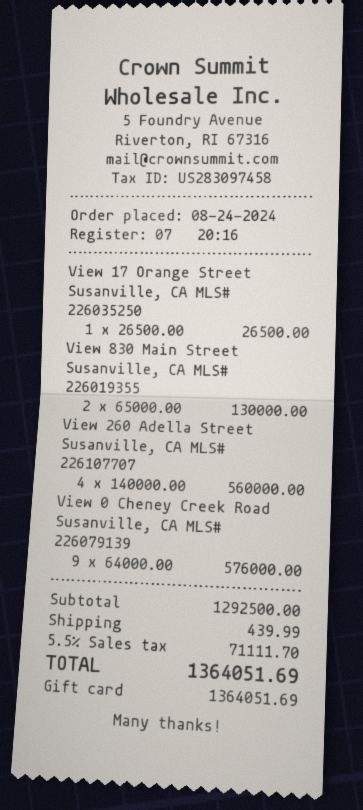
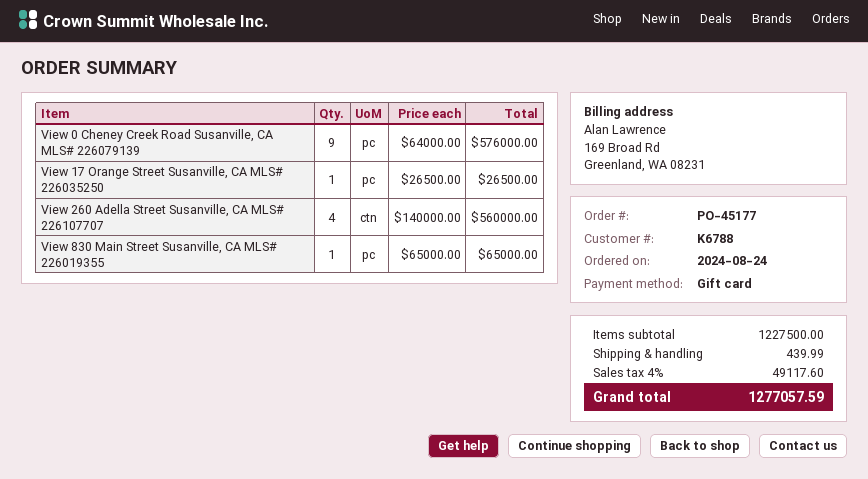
View 830 Main Street Susanville, CA MLS# 226019355: 2 x 65000.00 = 130000.00 -> 1 x 65000.00 = 65000.00
subtotal: 1292500.00 -> 1227500.00
tax: 5.5% = 71111.70 -> 4% = 49117.60
total: 1364051.69 -> 1277057.59

